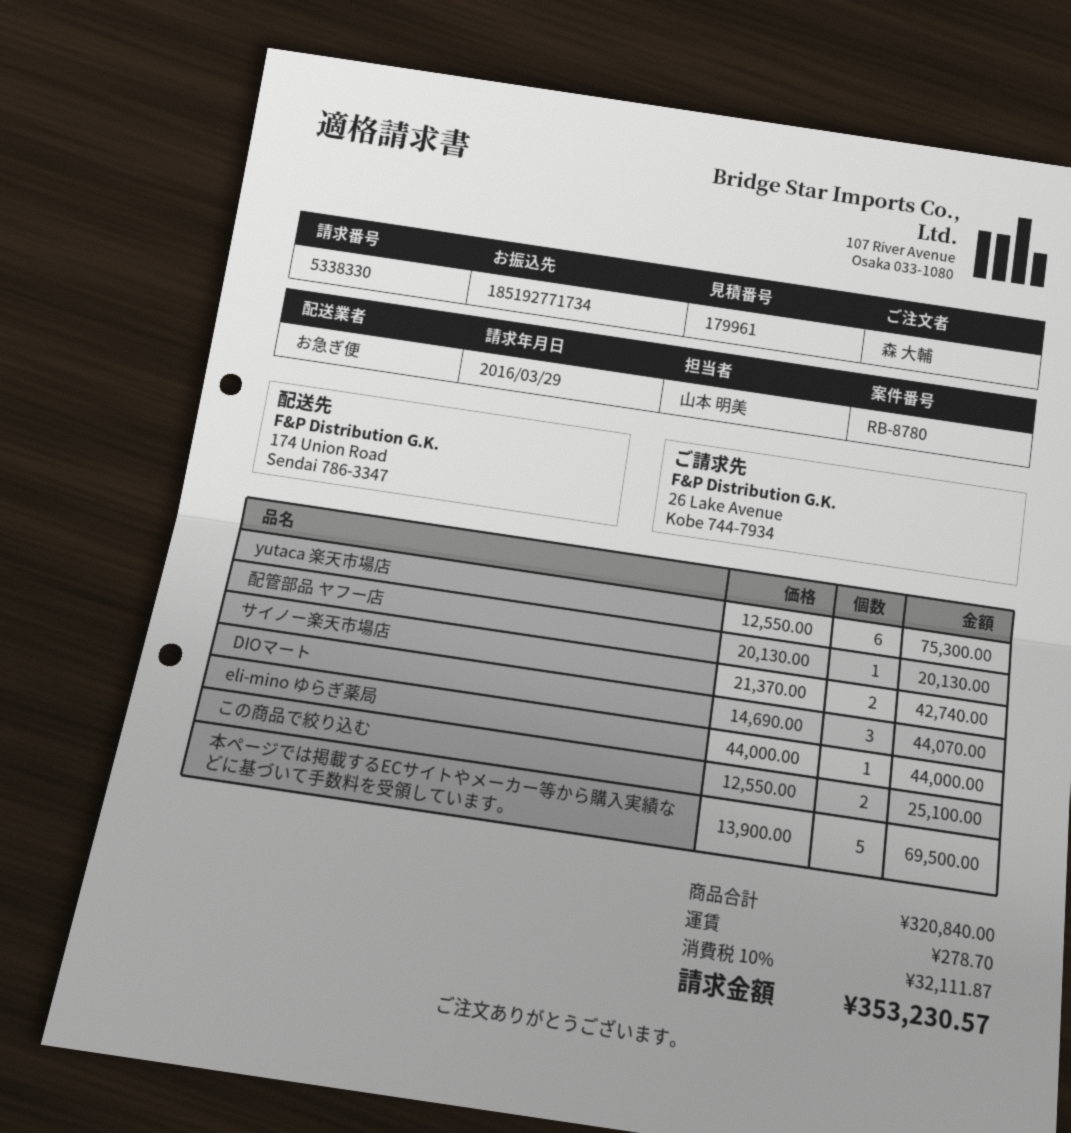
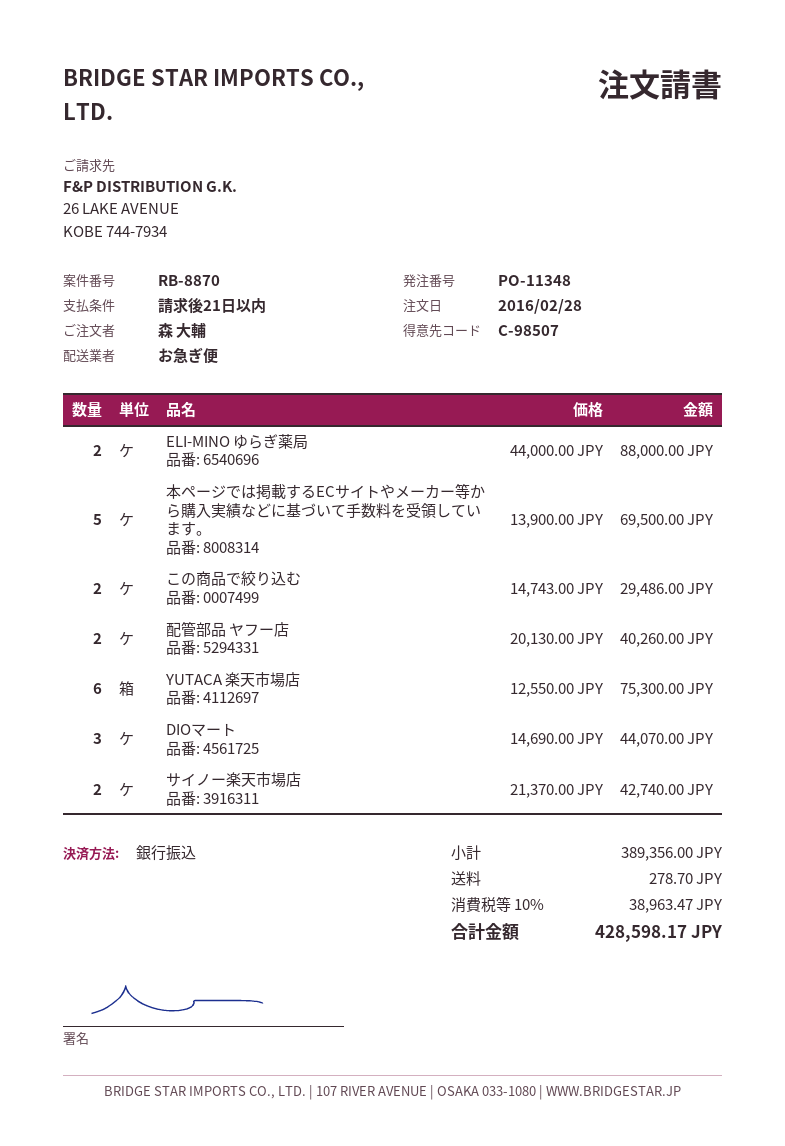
reference: RB-8780 -> RB-8870
配管部品 ヤフー店: 1 x 20130.00 = 20130.00 -> 2 x 20130.00 = 40260.00
eli-mino ゆらぎ薬局: 1 x 44000.00 = 44000.00 -> 2 x 44000.00 = 88000.00
この商品で絞り込む: 2 x 12550.00 = 25100.00 -> 2 x 14743.00 = 29486.00
subtotal: 320840.00 -> 389356.00
tax: 10% = 32111.87 -> 10% = 38963.47
total: 353230.57 -> 428598.17

